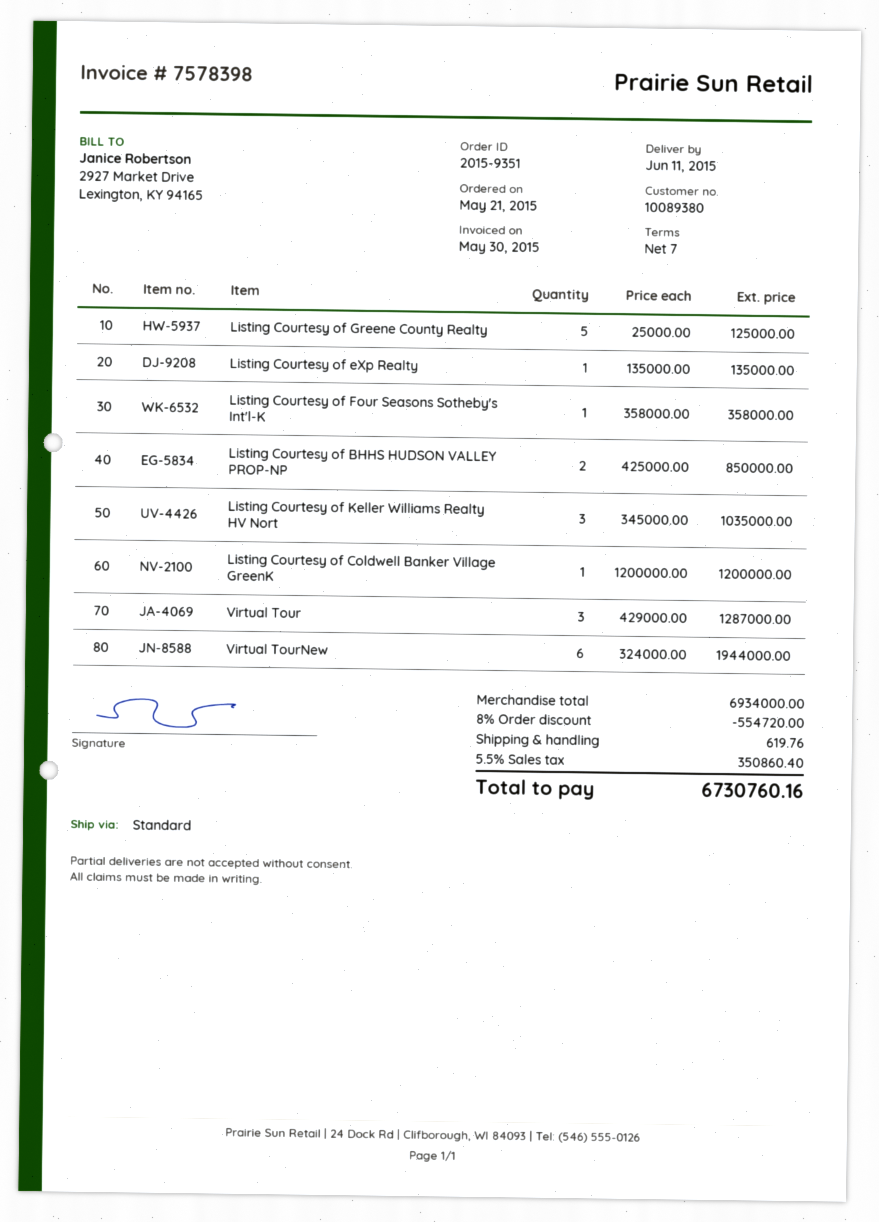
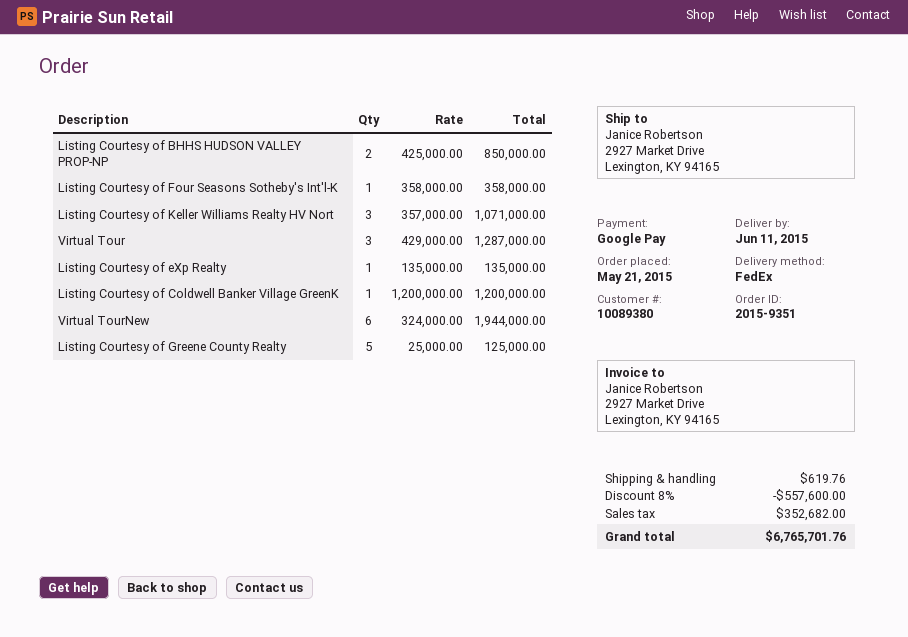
shipping method: standard -> FedEx
Listing Courtesy of Keller Williams Realty HV Nort: 3 x 345000.00 = 1035000.00 -> 3 x 357000.00 = 1071000.00
discount: 8% = 554720.00 -> 8% = 557600.00
tax: 350860.40 -> 352682.00
total: 6730760.16 -> 6765701.76

